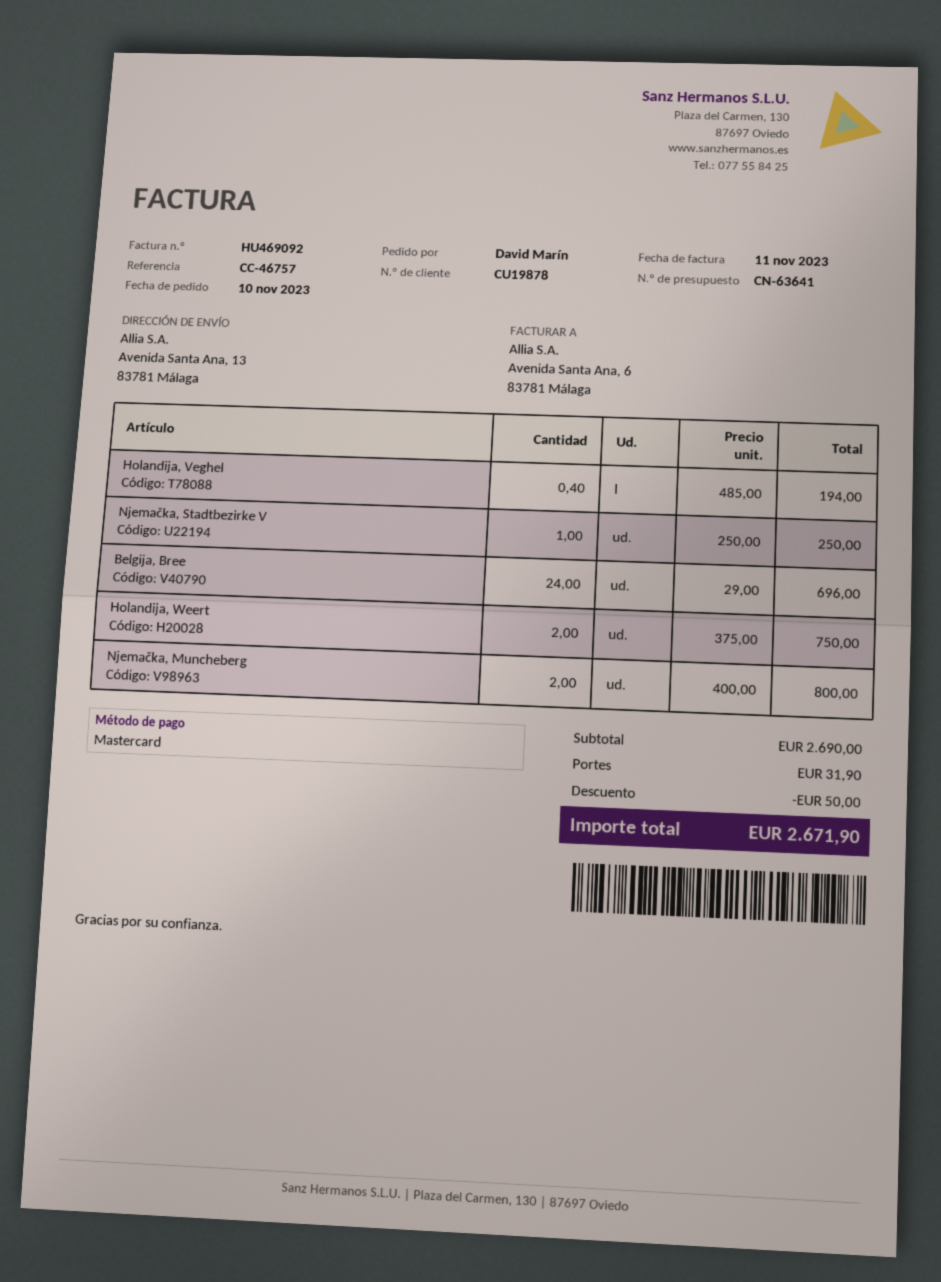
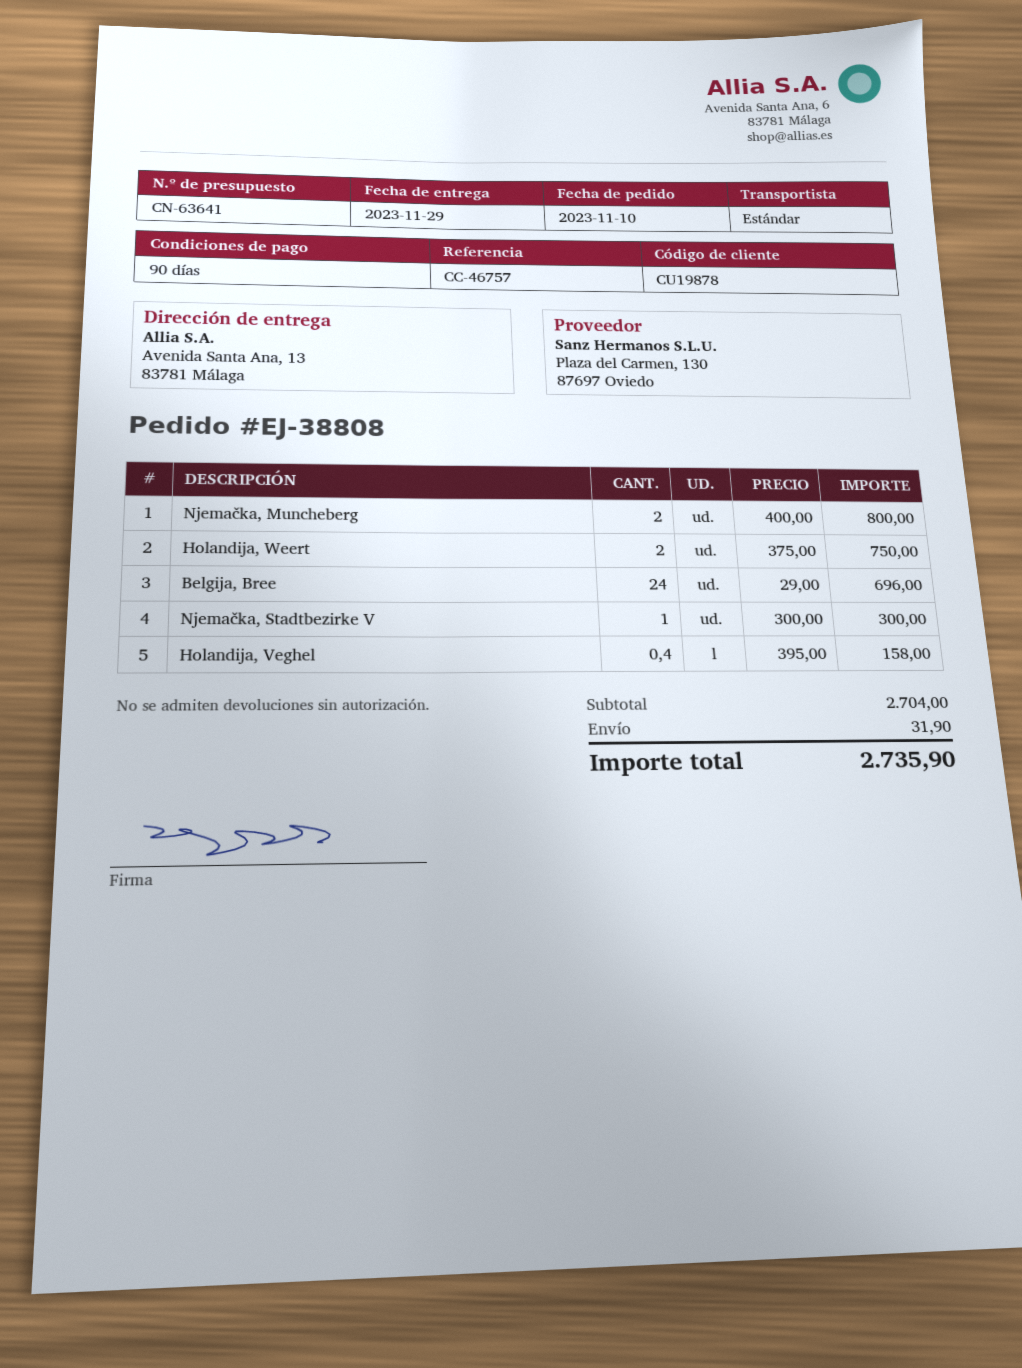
Holandija, Veghel: 0.4 x 485.00 = 194.00 -> 0.4 x 395.00 = 158.00
Njemačka, Stadtbezirke V: 1 x 250.00 = 250.00 -> 1 x 300.00 = 300.00
subtotal: 2690.00 -> 2704.00
discount: 50.00 -> none
total: 2671.90 -> 2735.90

